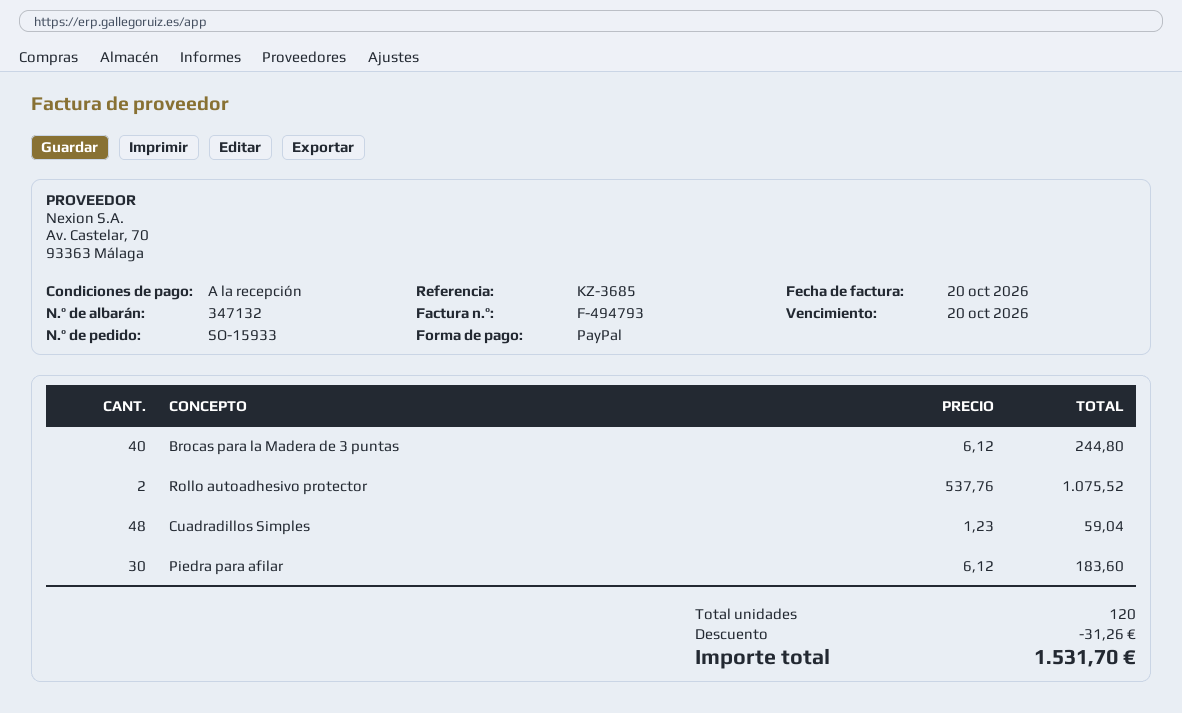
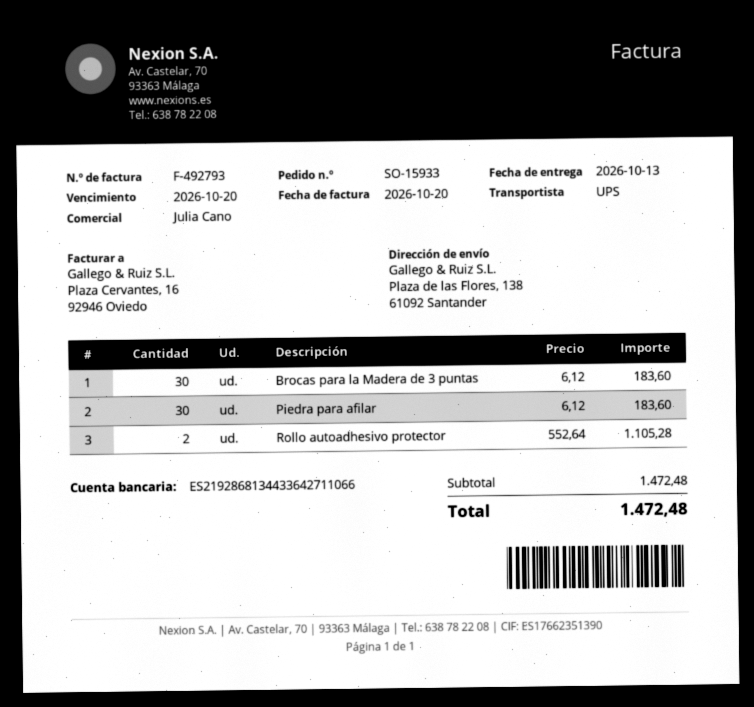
invoice number: F-494793 -> F-492793
Brocas para la Madera de 3 puntas: 40 x 6.12 = 244.80 -> 30 x 6.12 = 183.60
Rollo autoadhesivo protector: 2 x 537.76 = 1075.52 -> 2 x 552.64 = 1105.28
Cuadradillos Simples: 48 x 1.23 = 59.04 -> none
discount: 31.26 -> none
total: 1531.70 -> 1472.48

